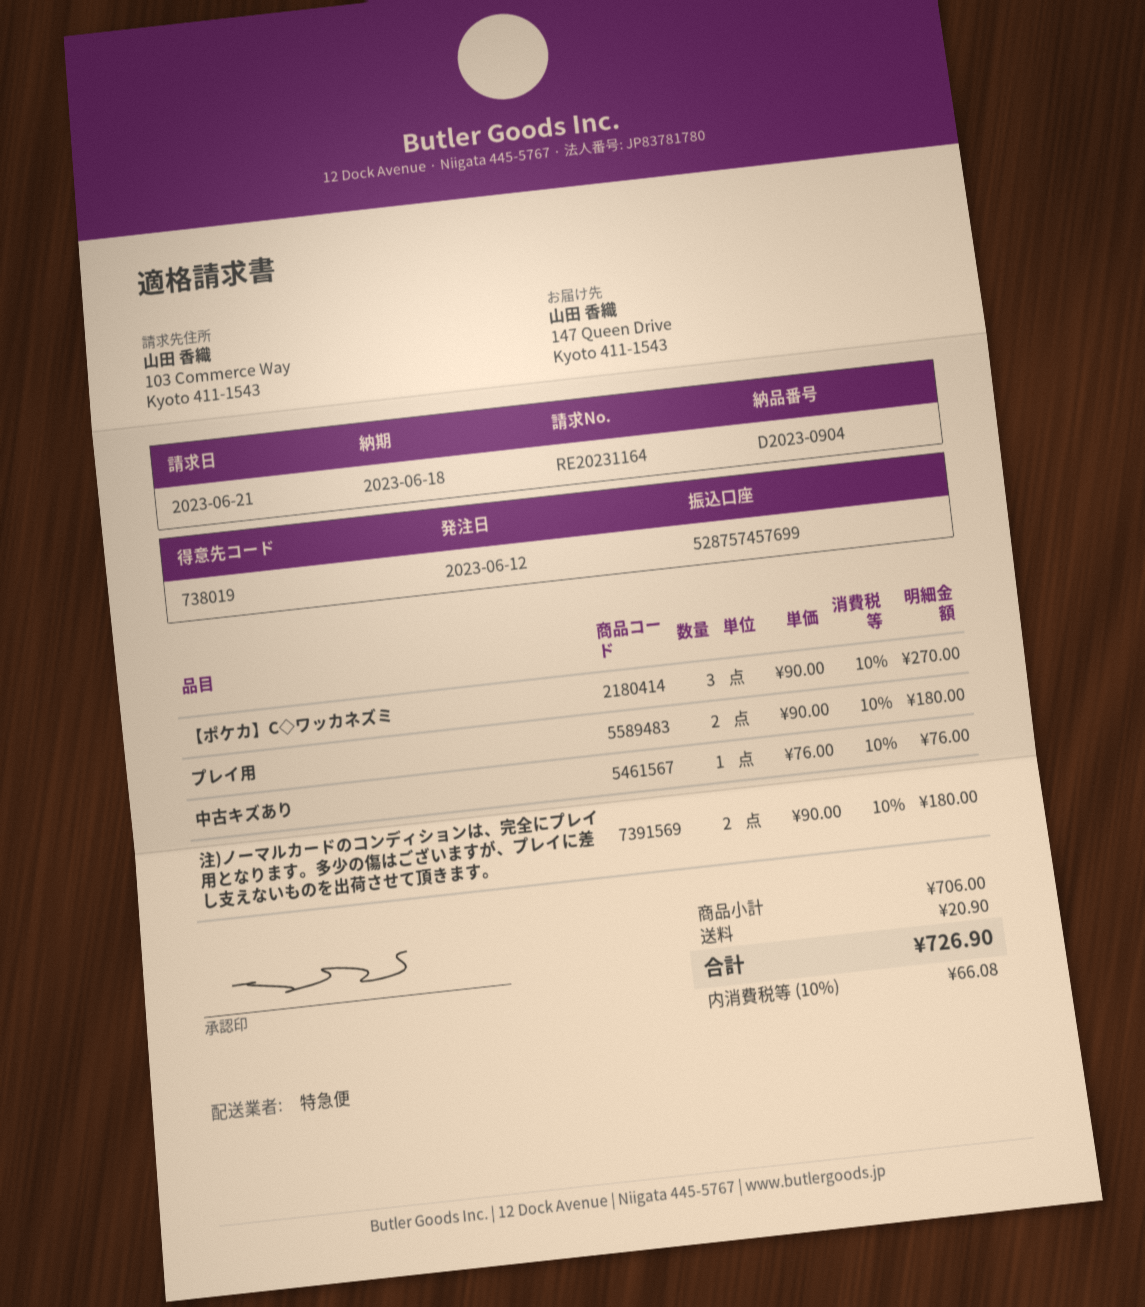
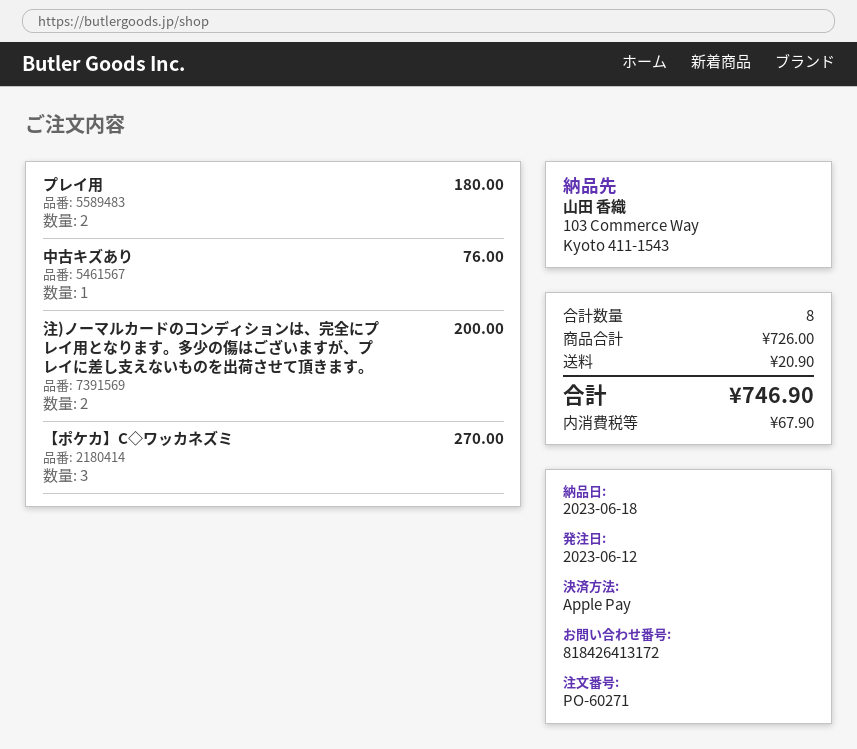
ship to: 147 Queen Drive, Kyoto 411-1543 -> 103 Commerce Way, Kyoto 411-1543
注)ノーマルカードのコンディションは、完全にプレイ用となります。多少の傷はございますが、プレイに差し支えないものを出荷させて頂きます。: 2 for 180.00 -> 2 for 200.00
subtotal: 706.00 -> 726.00
tax: 66.08 -> 67.90
total: 726.90 -> 746.90

